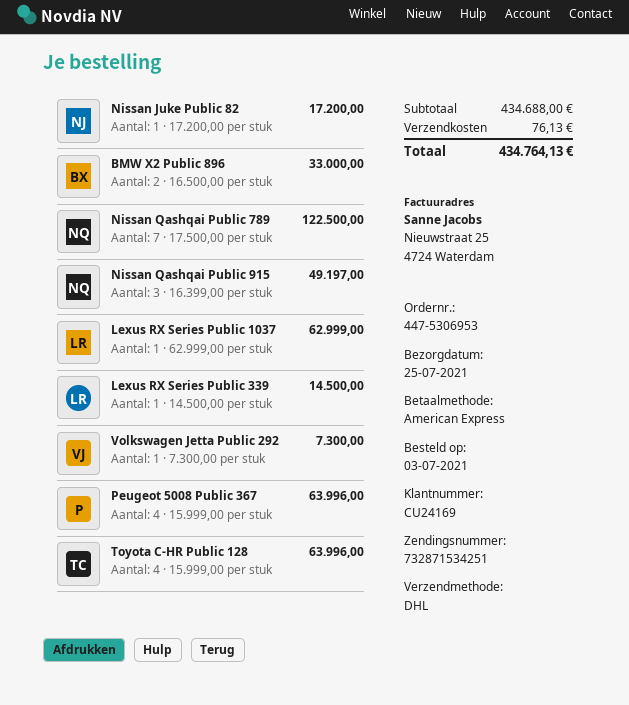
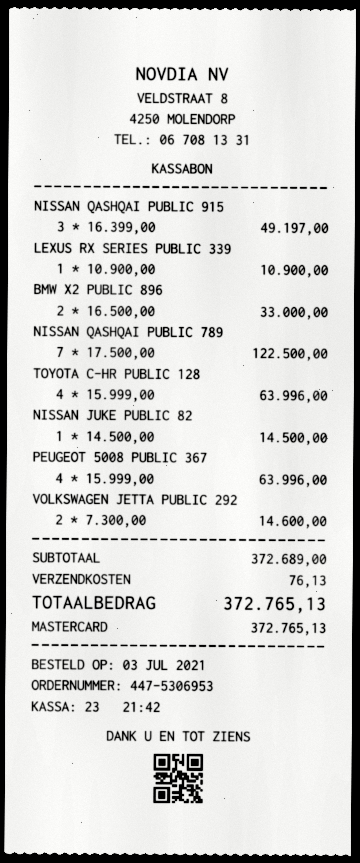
payment method: American Express -> Mastercard
Nissan Juke Public 82: 1 x 17200.00 = 17200.00 -> 1 x 14500.00 = 14500.00
Lexus RX Series Public 1037: 1 x 62999.00 = 62999.00 -> none
Lexus RX Series Public 339: 1 x 14500.00 = 14500.00 -> 1 x 10900.00 = 10900.00
Volkswagen Jetta Public 292: 1 x 7300.00 = 7300.00 -> 2 x 7300.00 = 14600.00
subtotal: 434688.00 -> 372689.00
total: 434764.13 -> 372765.13

